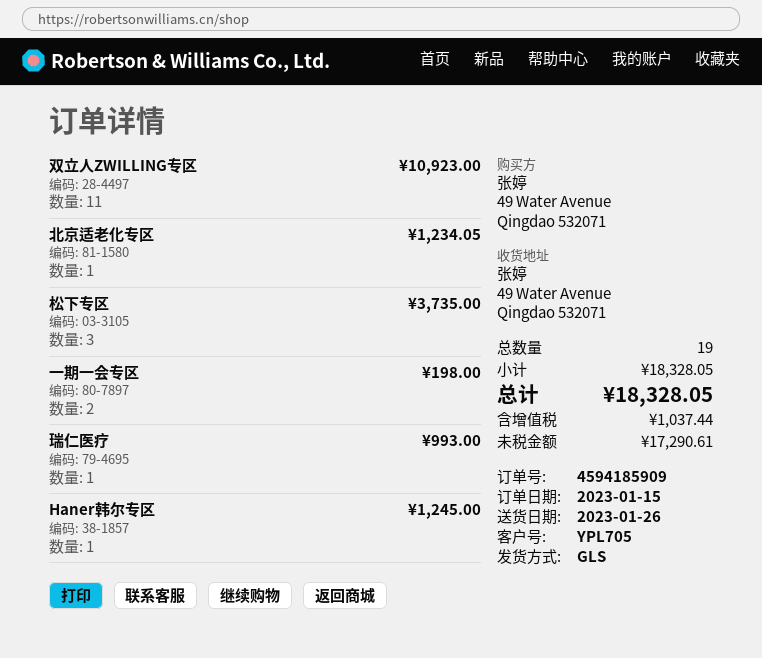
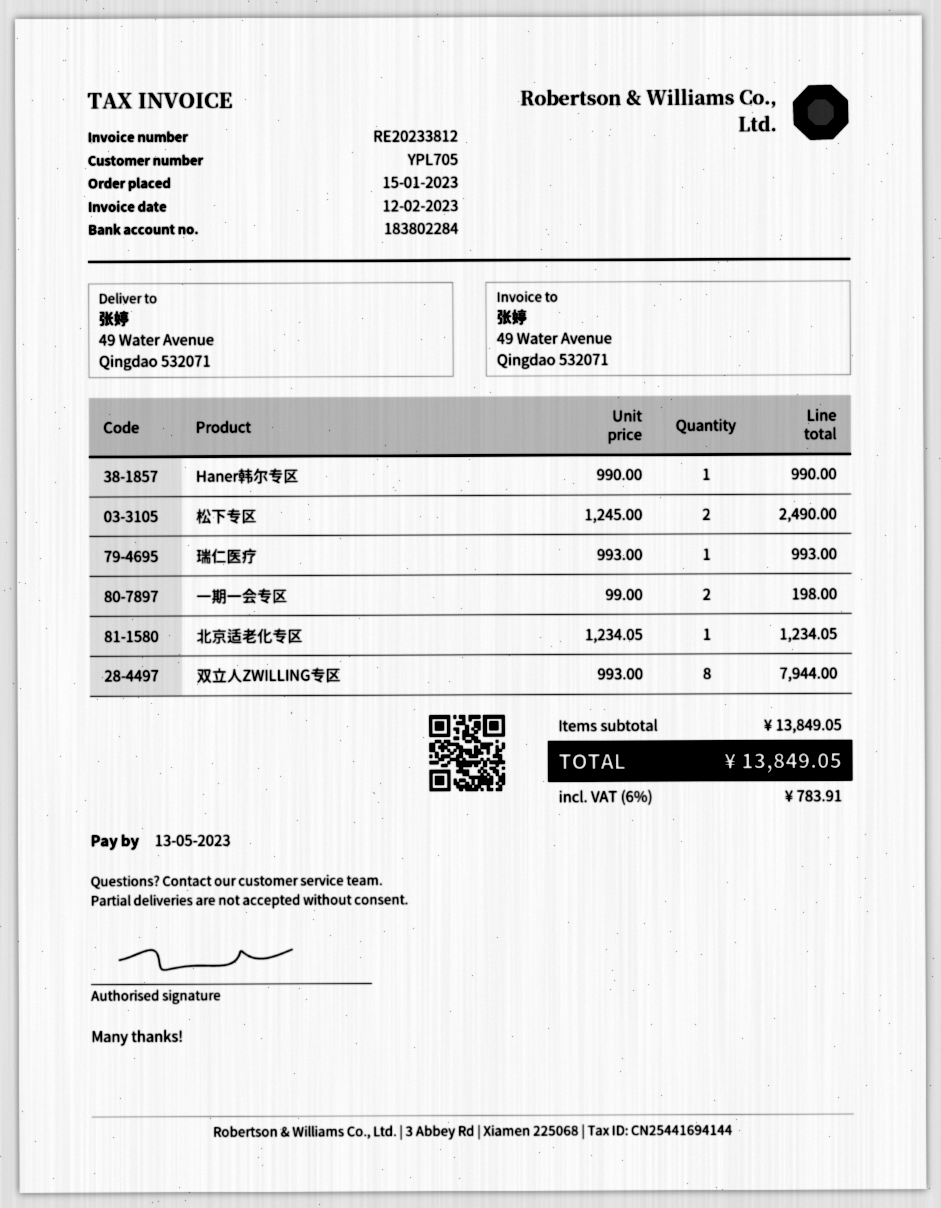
双立人ZWILLING专区: 11 for 10923.00 -> 8 for 7944.00
松下专区: 3 for 3735.00 -> 2 for 2490.00
Haner韩尔专区: 1 for 1245.00 -> 1 for 990.00
subtotal: 18328.05 -> 13849.05
tax: 1037.44 -> 783.91
total: 18328.05 -> 13849.05

